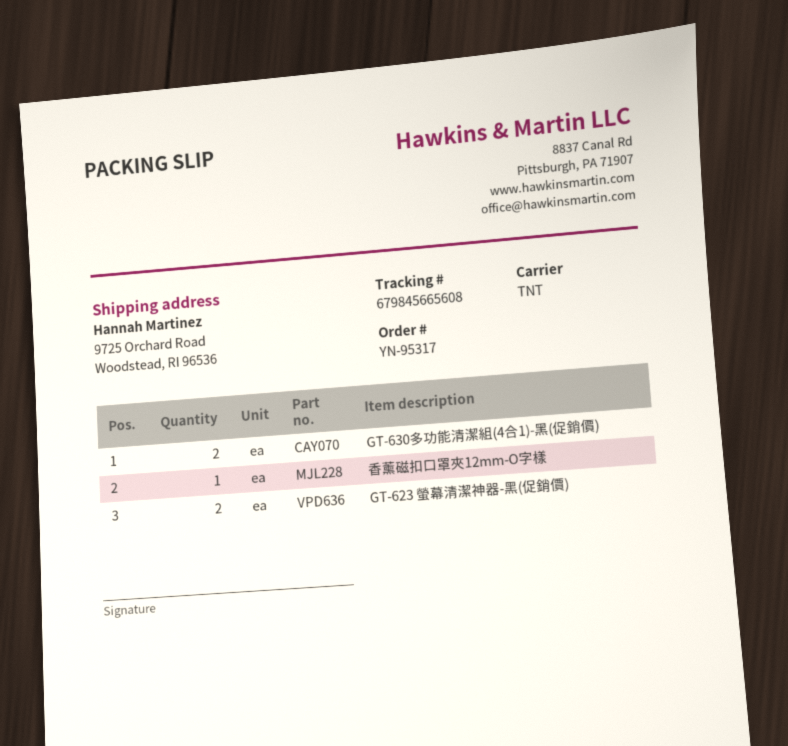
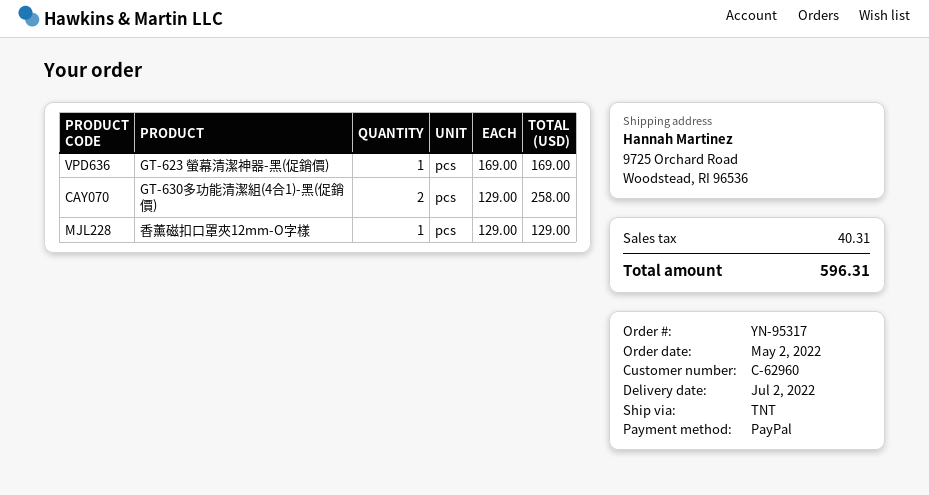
GT-623 螢幕清潔神器-黑(促銷價): 2 -> 1

